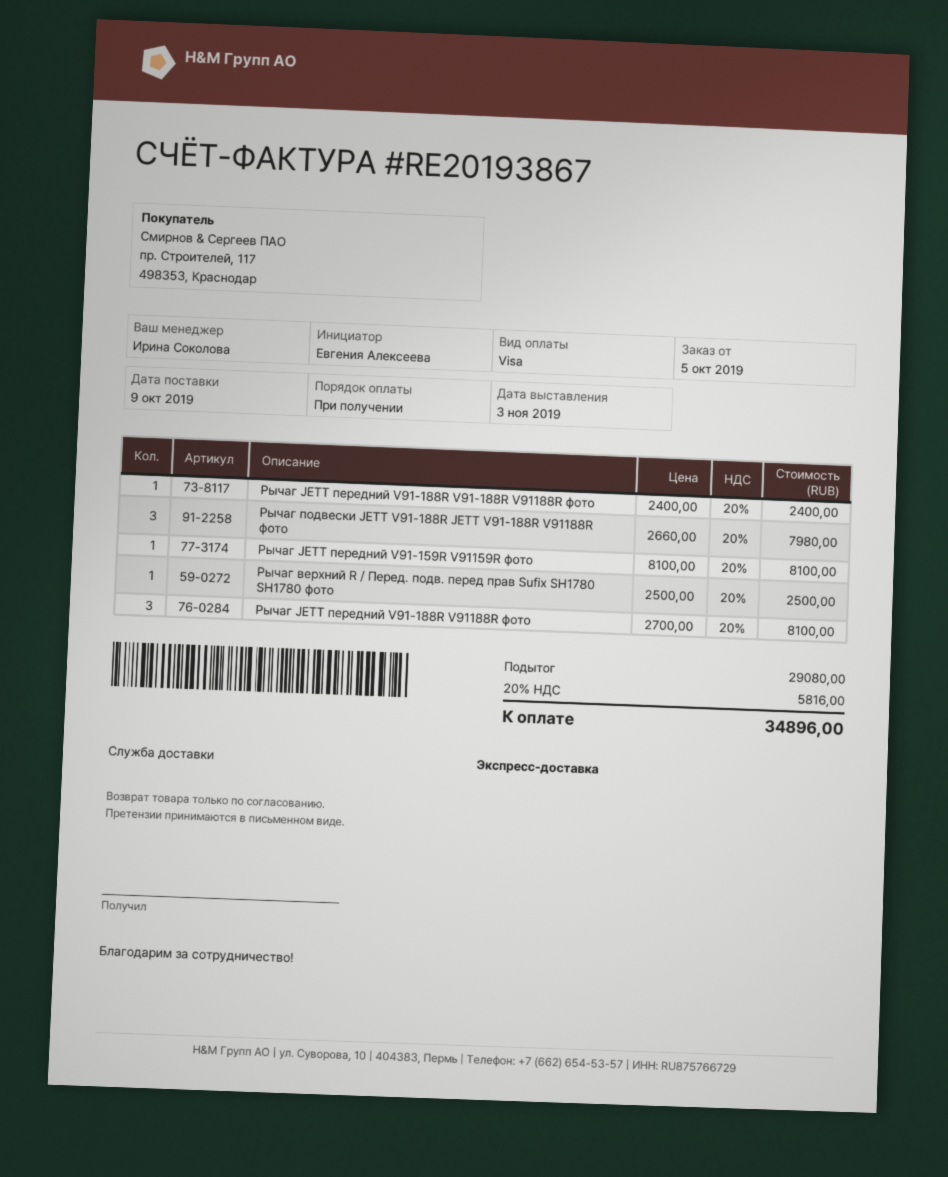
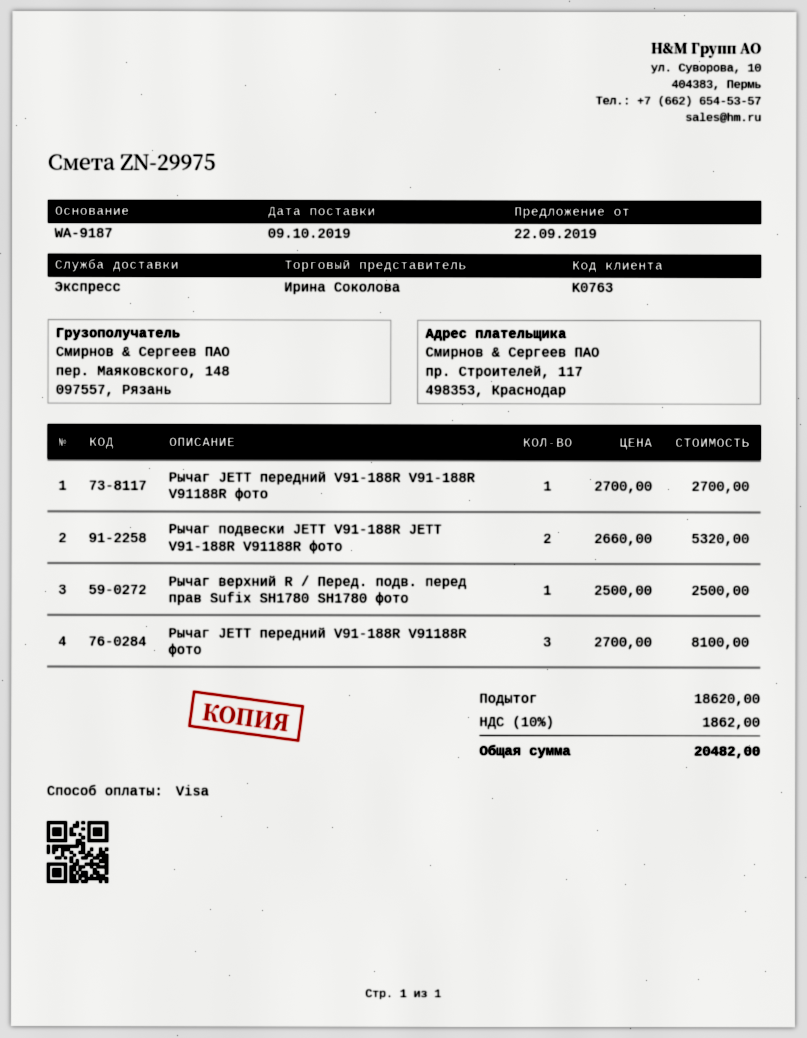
Рычаг JETT передний V91-188R V91-188R V91188R фото: 1 x 2400.00 = 2400.00 -> 1 x 2700.00 = 2700.00
Рычаг подвески JETT V91-188R JETT V91-188R V91188R фото: 3 x 2660.00 = 7980.00 -> 2 x 2660.00 = 5320.00
Рычаг JETT передний V91-159R V91159R фото: 1 x 8100.00 = 8100.00 -> none
subtotal: 29080.00 -> 18620.00
tax: 20% = 5816.00 -> 10% = 1862.00
total: 34896.00 -> 20482.00

